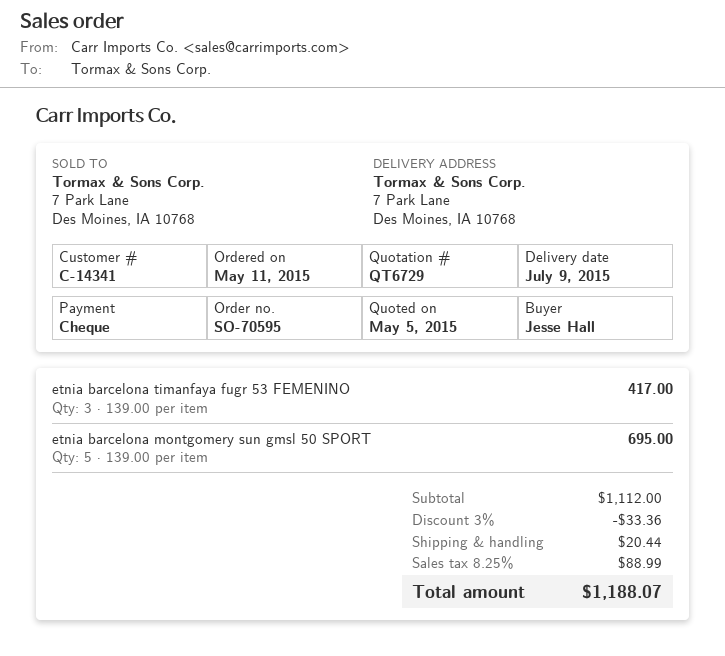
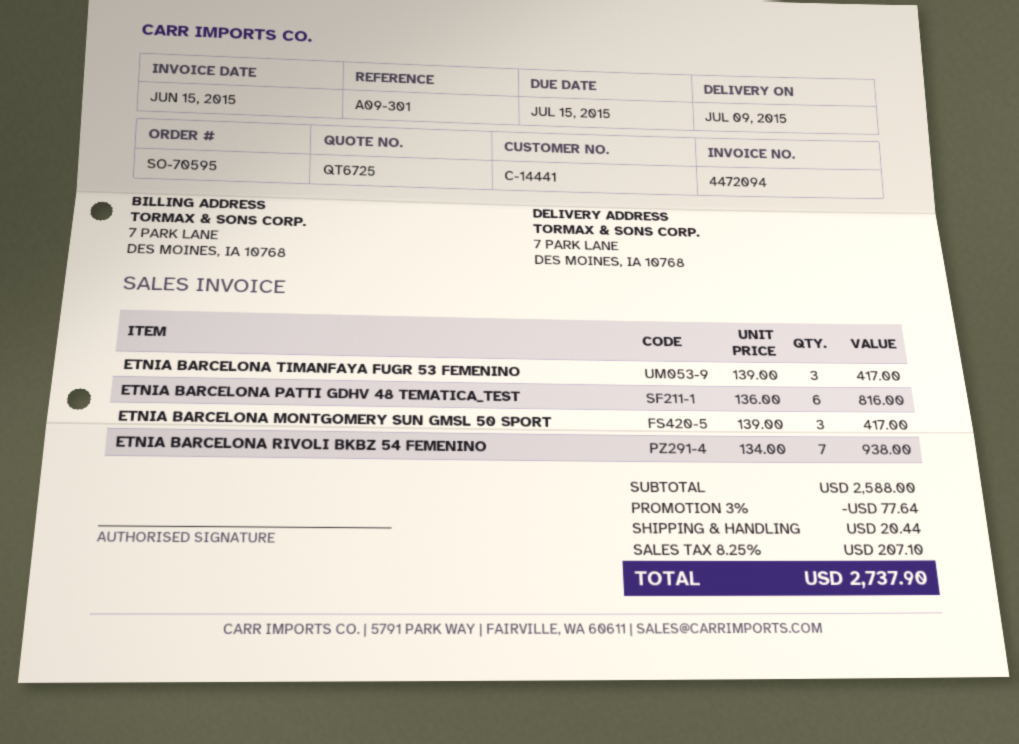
quote number: QT6729 -> QT6725
customer number: C-14341 -> C-14441
etnia barcelona montgomery sun gmsl 50 SPORT: 5 x 139.00 = 695.00 -> 3 x 139.00 = 417.00
ETNIA BARCELONA PATTI GDHV 48 TEMATICA_TEST: none -> 6 x 136.00 = 816.00
ETNIA BARCELONA RIVOLI BKBZ 54 FEMENINO: none -> 7 x 134.00 = 938.00
subtotal: 1112.00 -> 2588.00
discount: 3% = 33.36 -> 3% = 77.64
tax: 8.25% = 88.99 -> 8.25% = 207.10
total: 1188.07 -> 2737.90

